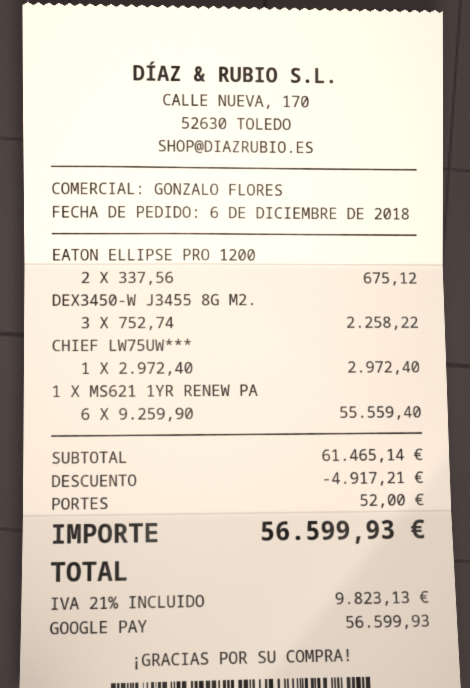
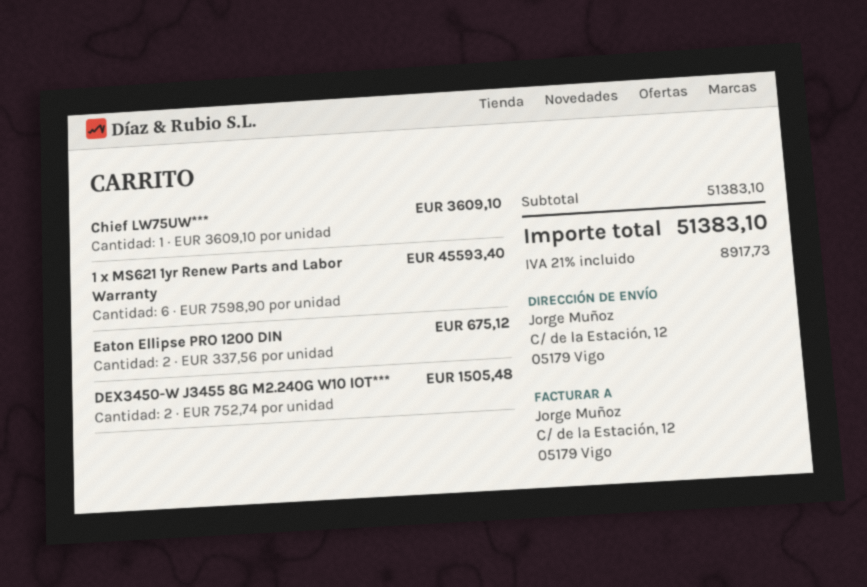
DEX3450-W J3455 8G M2.: 3 x 752.74 = 2258.22 -> 2 x 752.74 = 1505.48
CHIEF LW75UW***: 1 x 2972.40 = 2972.40 -> 1 x 3609.10 = 3609.10
1 X MS621 1YR RENEW PA: 6 x 9259.90 = 55559.40 -> 6 x 7598.90 = 45593.40
subtotal: 61465.14 -> 51383.10
discount: 4917.21 -> none
shipping: 52.00 -> none
tax: 21% = 9823.13 -> 21% = 8917.73
total: 56599.93 -> 51383.10

